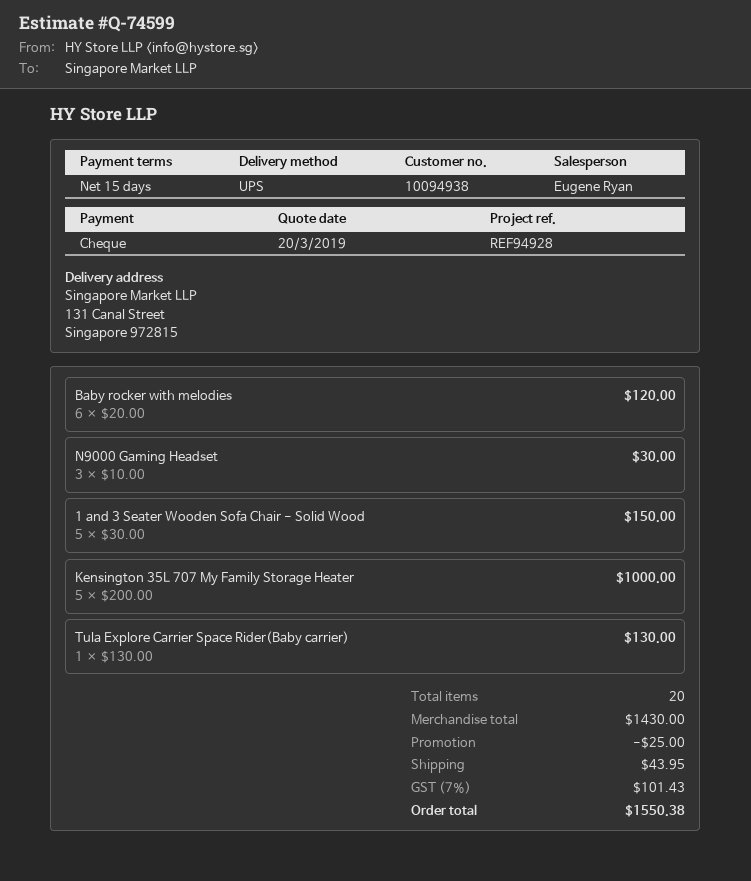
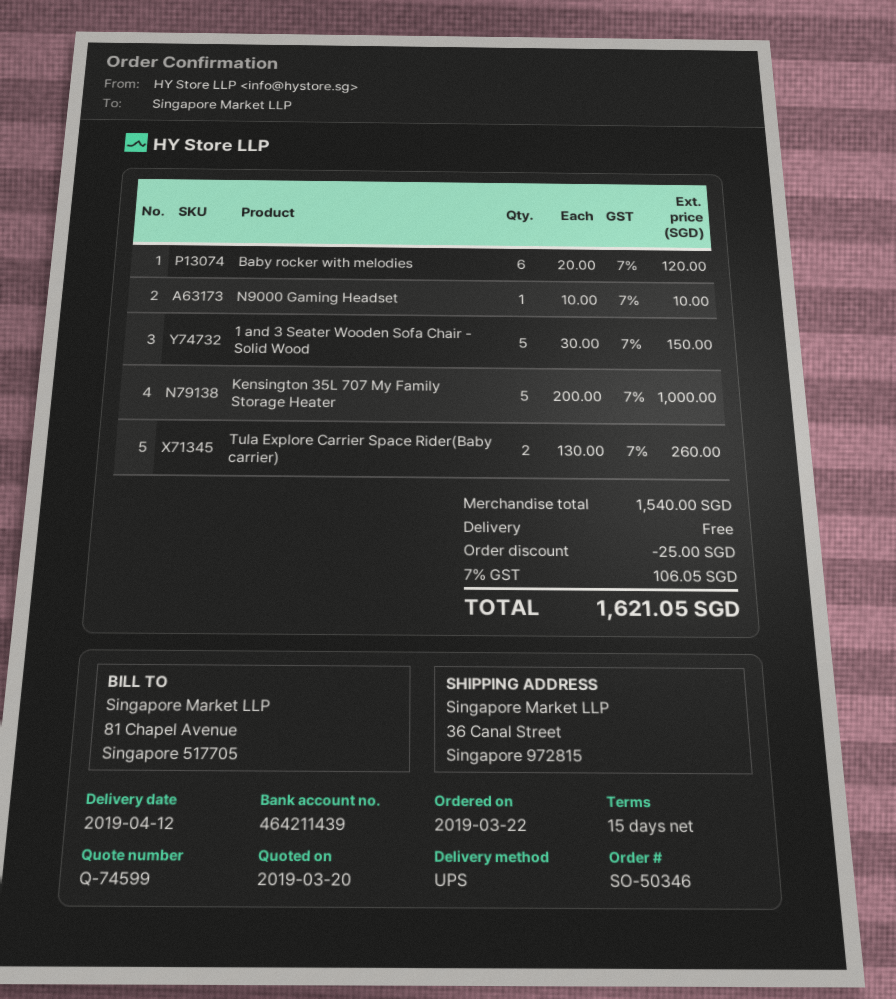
ship to: 131 Canal Street, Singapore 972815 -> 36 Canal Street, Singapore 972815
N9000 Gaming Headset: 3 x 10.00 = 30.00 -> 1 x 10.00 = 10.00
Tula Explore Carrier Space Rider(Baby carrier): 1 x 130.00 = 130.00 -> 2 x 130.00 = 260.00
subtotal: 1430.00 -> 1540.00
shipping: 43.95 -> 0.00
tax: 7% = 101.43 -> 7% = 106.05
total: 1550.38 -> 1621.05

